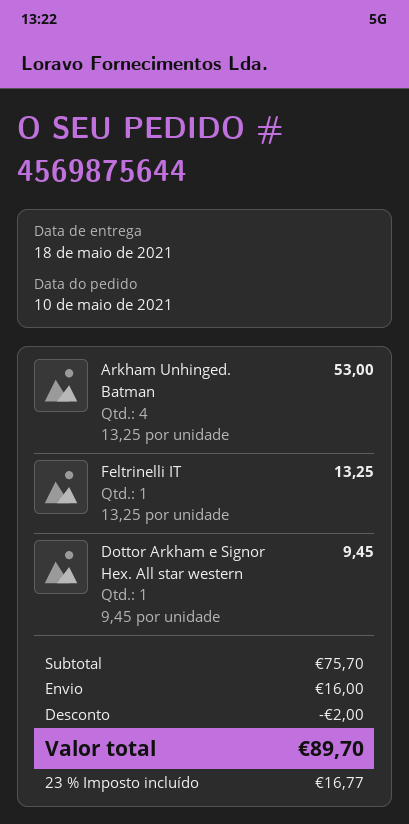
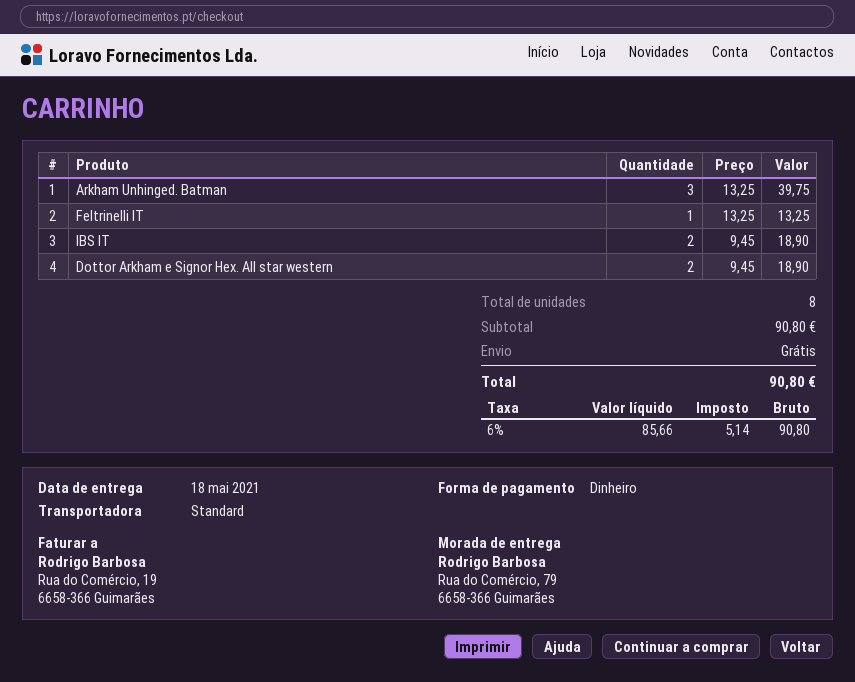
Arkham Unhinged. Batman: 4 x 13.25 = 53.00 -> 3 x 13.25 = 39.75
Dottor Arkham e Signor Hex. All star western: 1 x 9.45 = 9.45 -> 2 x 9.45 = 18.90
IBS IT: none -> 2 x 9.45 = 18.90
subtotal: 75.70 -> 90.80
discount: 2.00 -> none
shipping: 16.00 -> 0.00
tax: 23% = 16.77 -> 6% = 5.14
total: 89.70 -> 90.80

